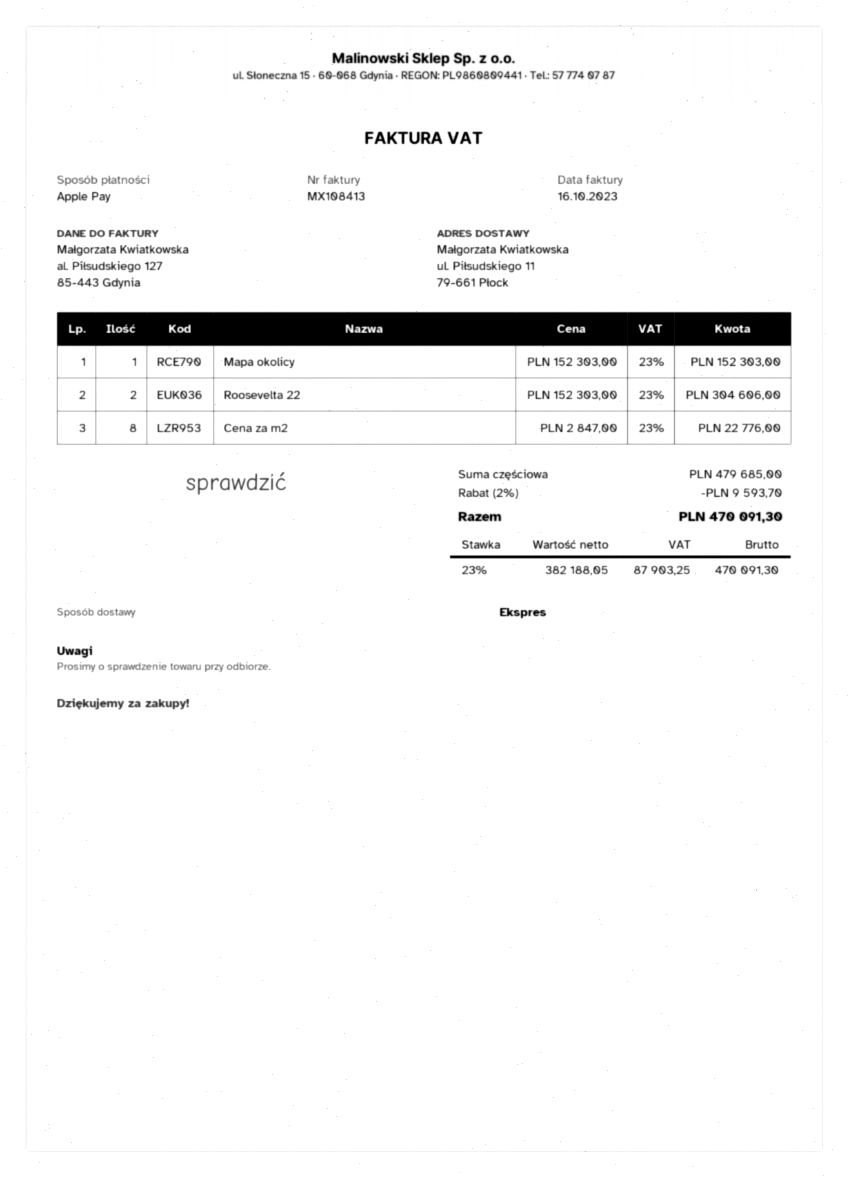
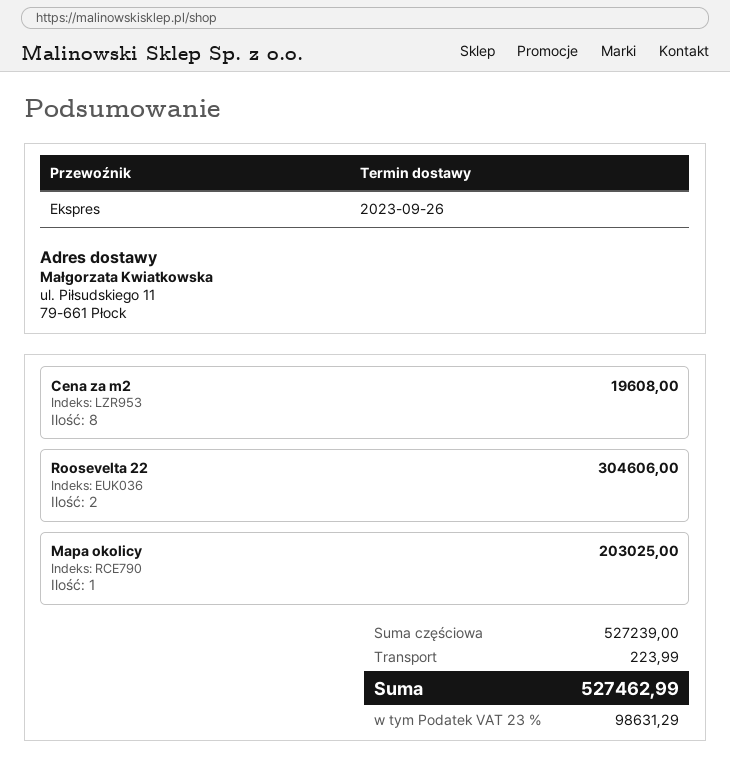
Mapa okolicy: 1 for 152303.00 -> 1 for 203025.00
Cena za m2: 8 for 22776.00 -> 8 for 19608.00
subtotal: 479685.00 -> 527239.00
discount: 2% = 9593.70 -> none
shipping: none -> 223.99
tax: 23% = 87903.25 -> 23% = 98631.29
total: 470091.30 -> 527462.99

